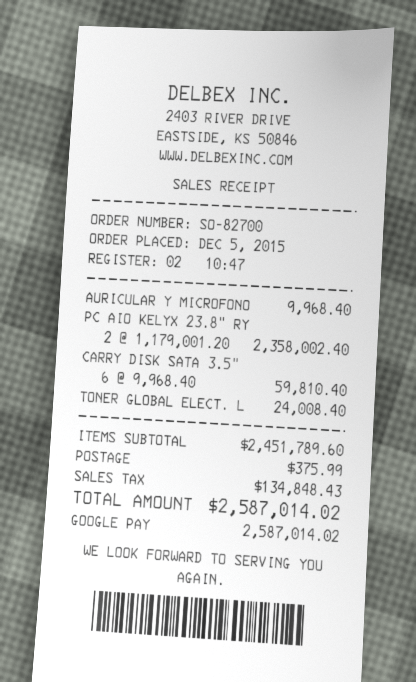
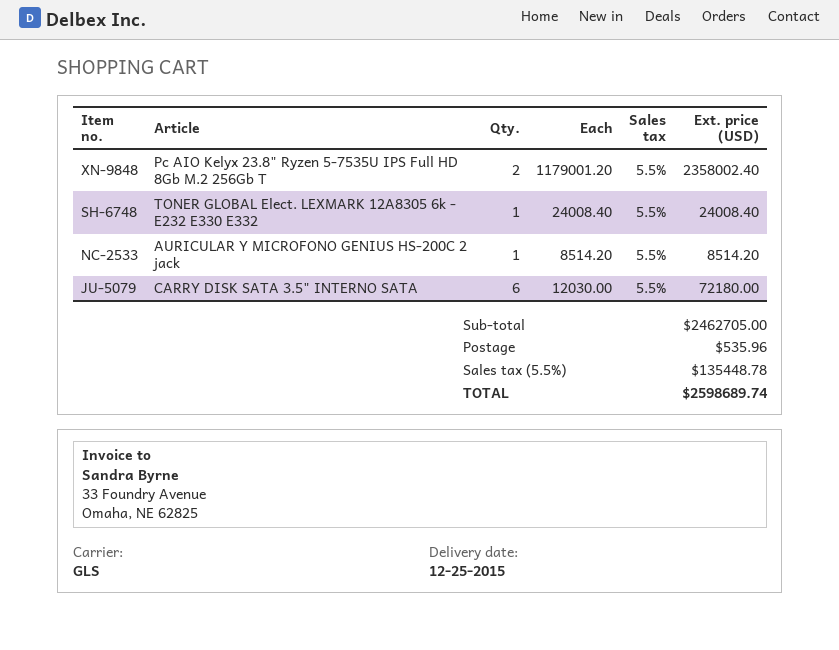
AURICULAR Y MICROFONO: 1 x 9968.40 = 9968.40 -> 1 x 8514.20 = 8514.20
CARRY DISK SATA 3.5": 6 x 9968.40 = 59810.40 -> 6 x 12030.00 = 72180.00
subtotal: 2451789.60 -> 2462705.00
shipping: 375.99 -> 535.96
tax: 134848.43 -> 135448.78
total: 2587014.02 -> 2598689.74

